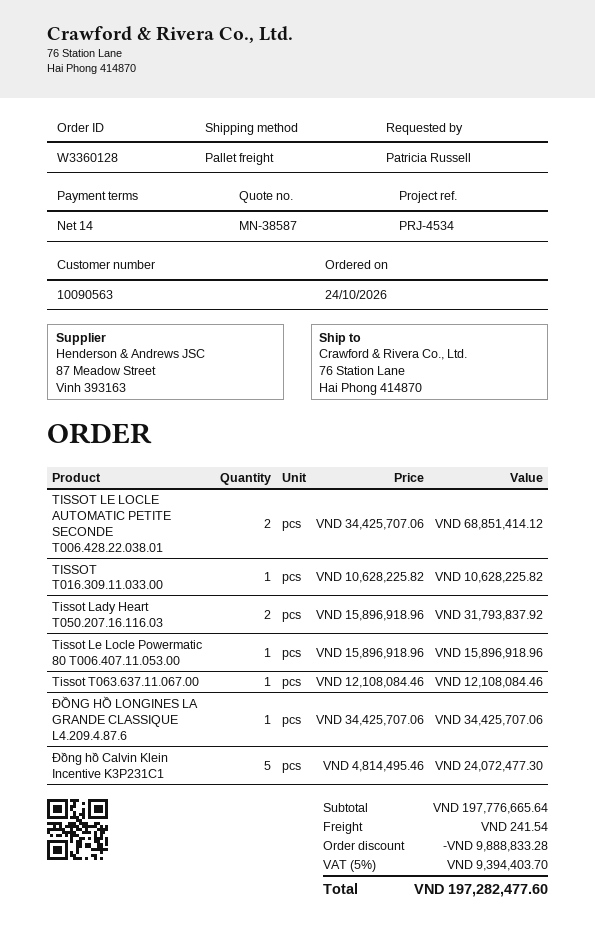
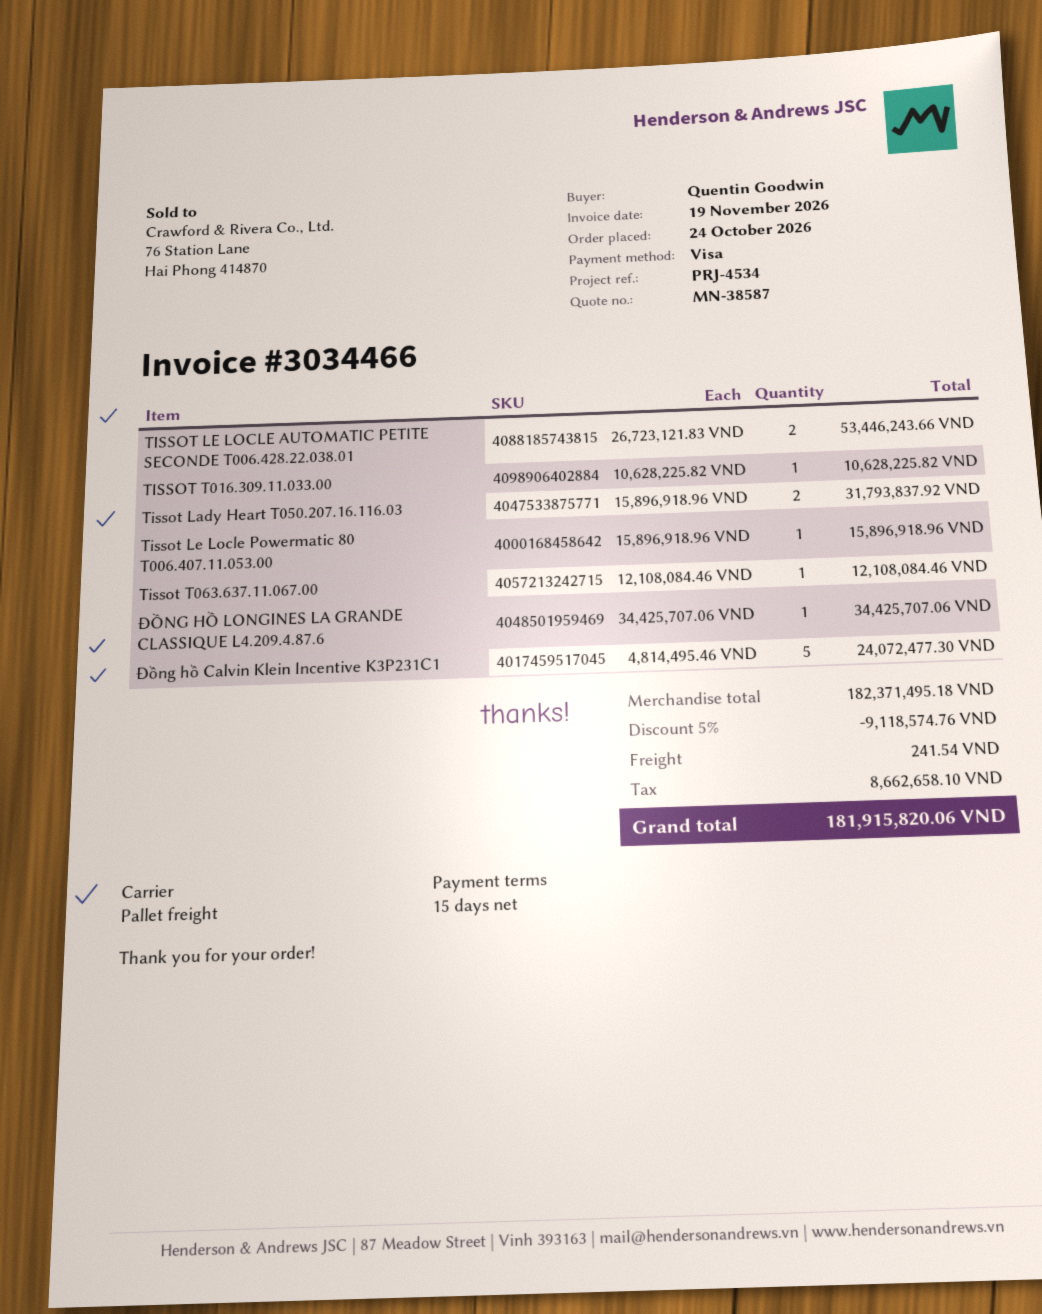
payment terms: 14 days -> 15 days
ordered by: Patricia Russell -> Quentin Goodwin
TISSOT LE LOCLE AUTOMATIC PETITE SECONDE T006.428.22.038.01: 2 x 34425707.06 = 68851414.12 -> 2 x 26723121.83 = 53446243.66
subtotal: 197776665.64 -> 182371495.18
discount: 9888833.28 -> 9118574.76
tax: 9394403.70 -> 8662658.10
total: 197282477.60 -> 181915820.06

